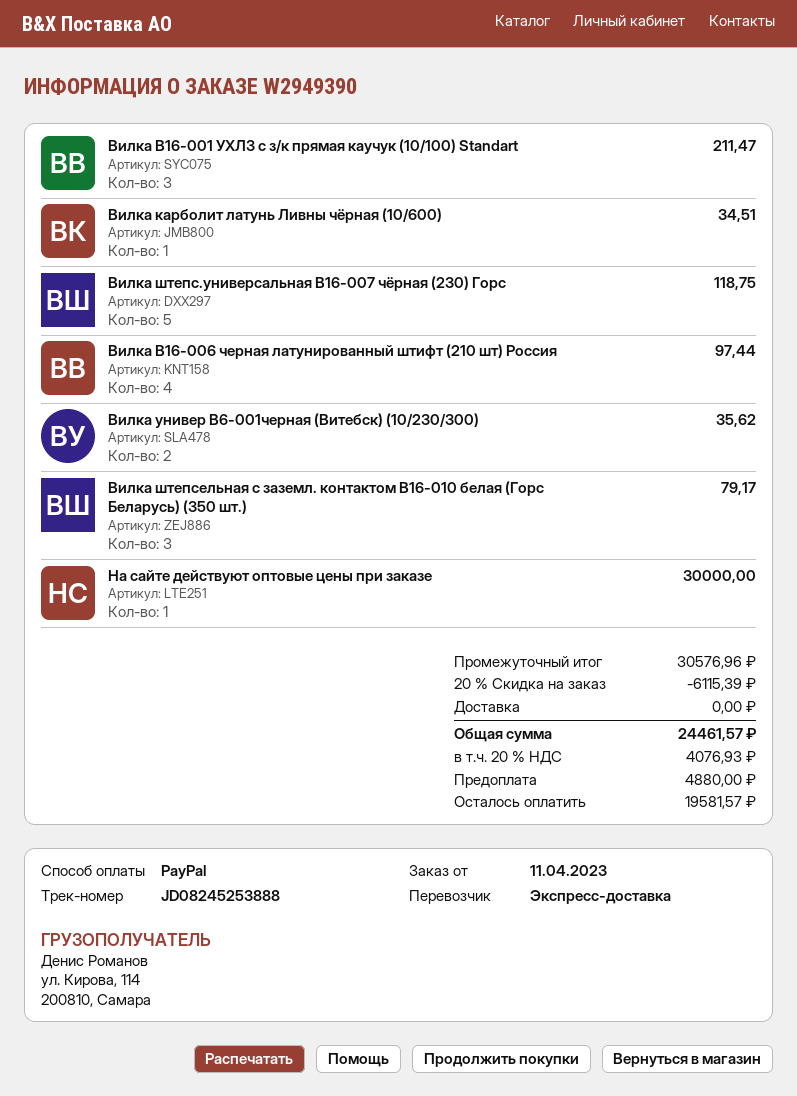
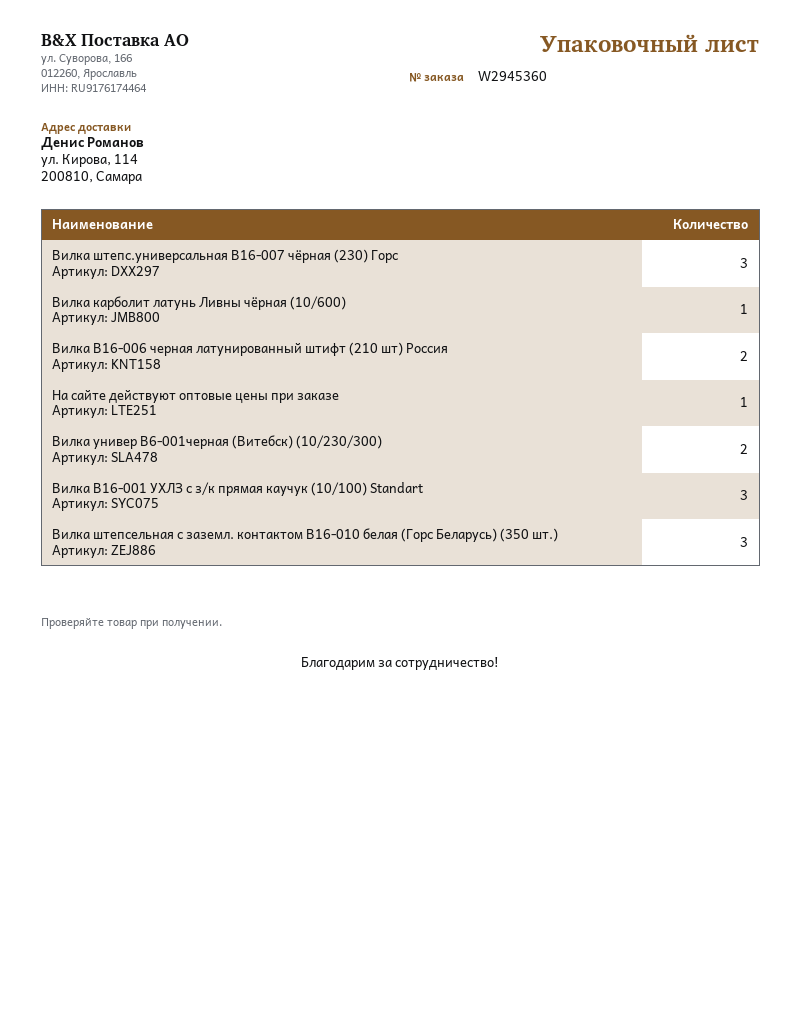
order number: W2949390 -> W2945360
Вилка штепс.универсальная В16-007 чёрная (230) Горс: 5 -> 3
Вилка В16-006 черная латунированный штифт (210 шт) Россия: 4 -> 2

